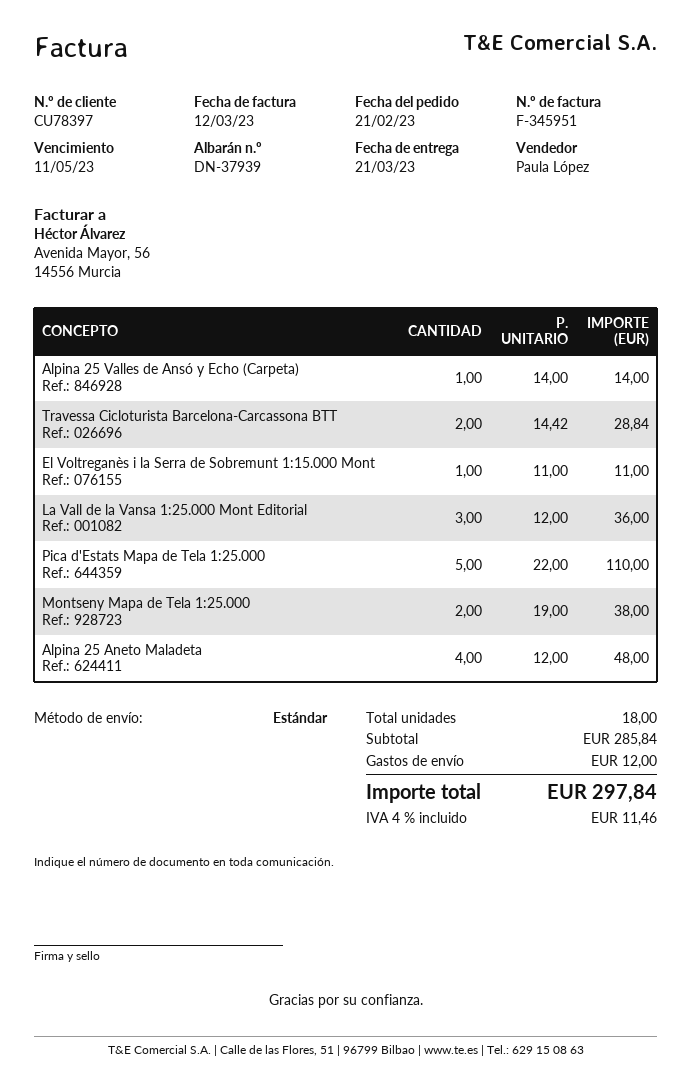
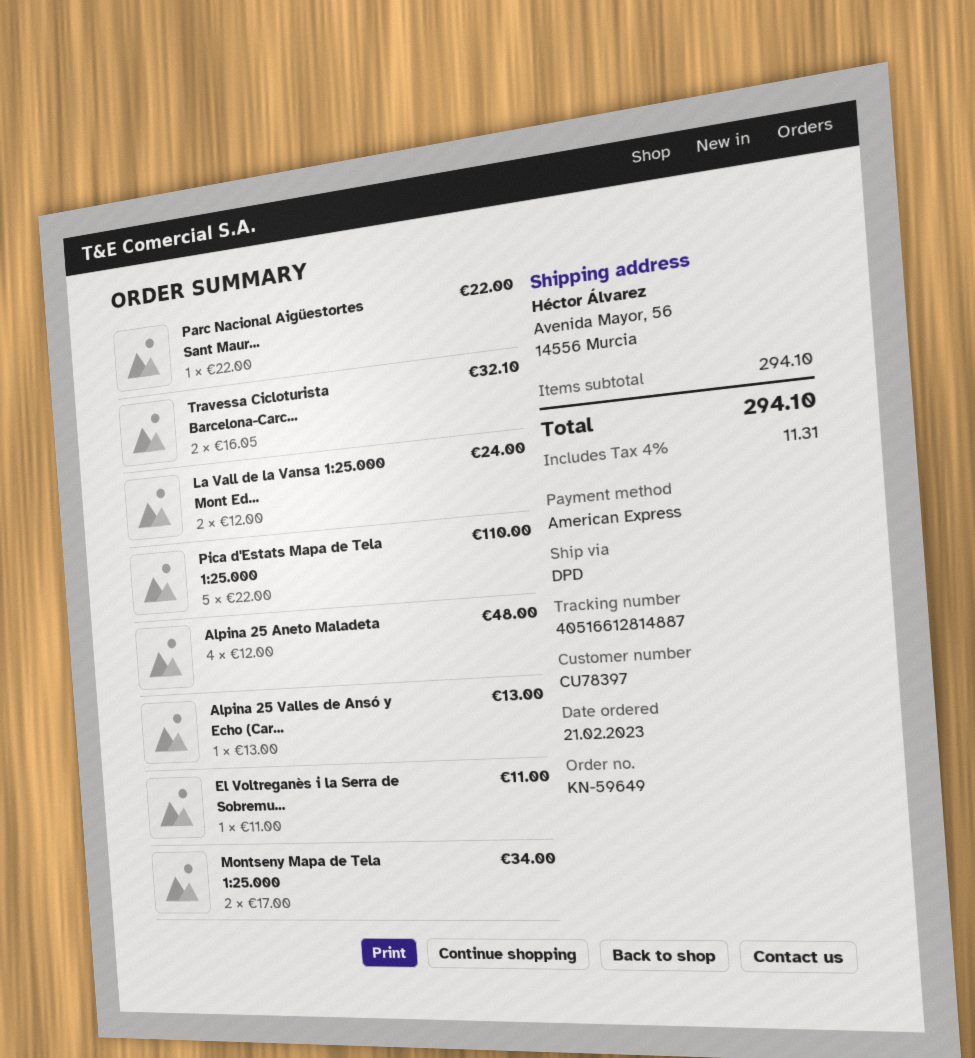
shipping method: standard -> DPD
Alpina 25 Valles de Ansó y Echo (Carpeta): 1 x 14.00 = 14.00 -> 1 x 13.00 = 13.00
Travessa Cicloturista Barcelona-Carcassona BTT: 2 x 14.42 = 28.84 -> 2 x 16.05 = 32.10
La Vall de la Vansa 1:25.000 Mont Editorial: 3 x 12.00 = 36.00 -> 2 x 12.00 = 24.00
Montseny Mapa de Tela 1:25.000: 2 x 19.00 = 38.00 -> 2 x 17.00 = 34.00
Parc Nacional Aigüestortes Sant Maur...: none -> 1 x 22.00 = 22.00
subtotal: 285.84 -> 294.10
shipping: 12.00 -> none
tax: 4% = 11.46 -> 4% = 11.31
total: 297.84 -> 294.10

